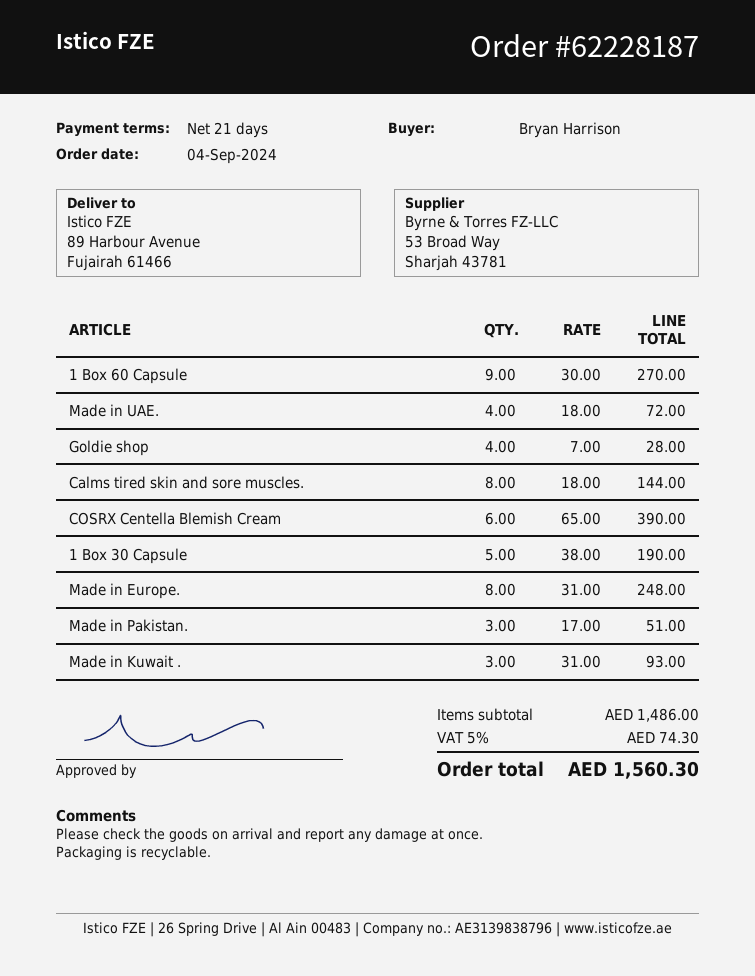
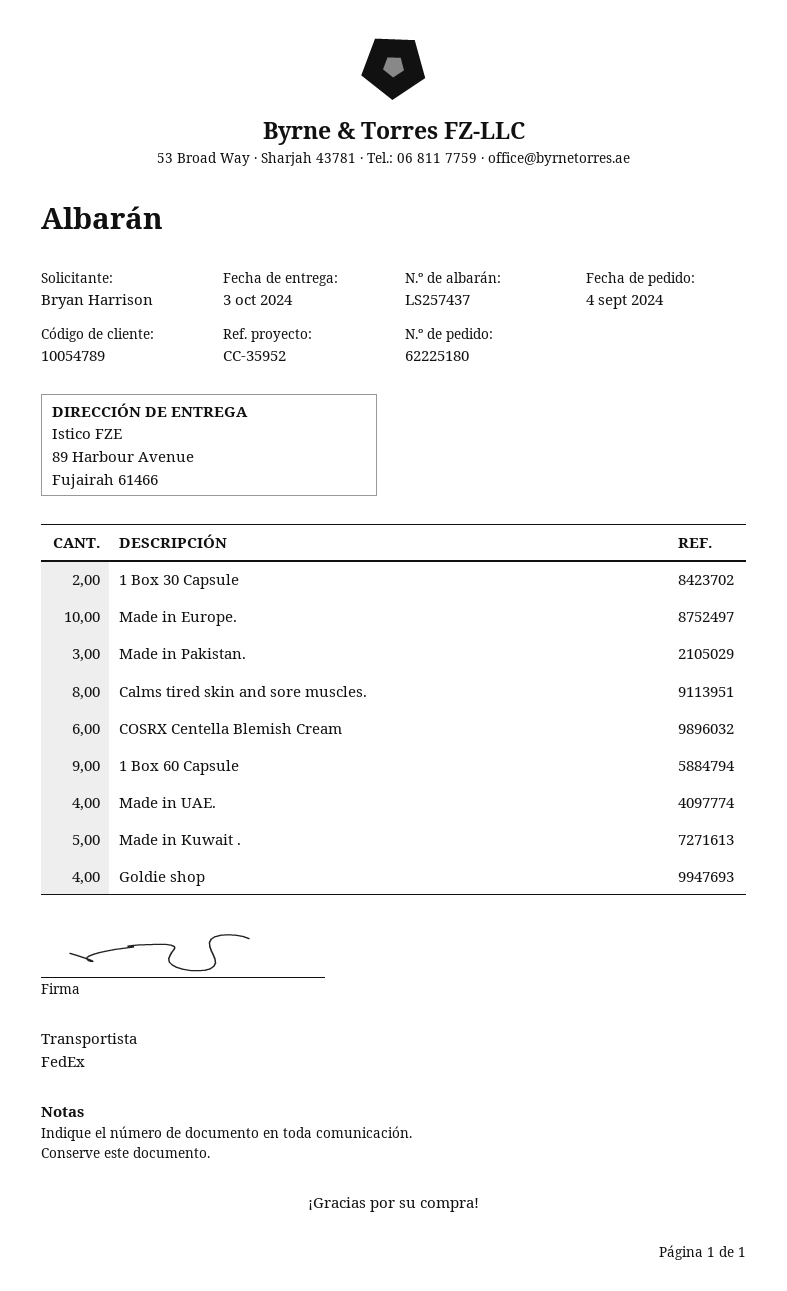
order number: 62228187 -> 62225180
1 Box 30 Capsule: 5 -> 2
Made in Europe.: 8 -> 10
Made in Kuwait .: 3 -> 5

